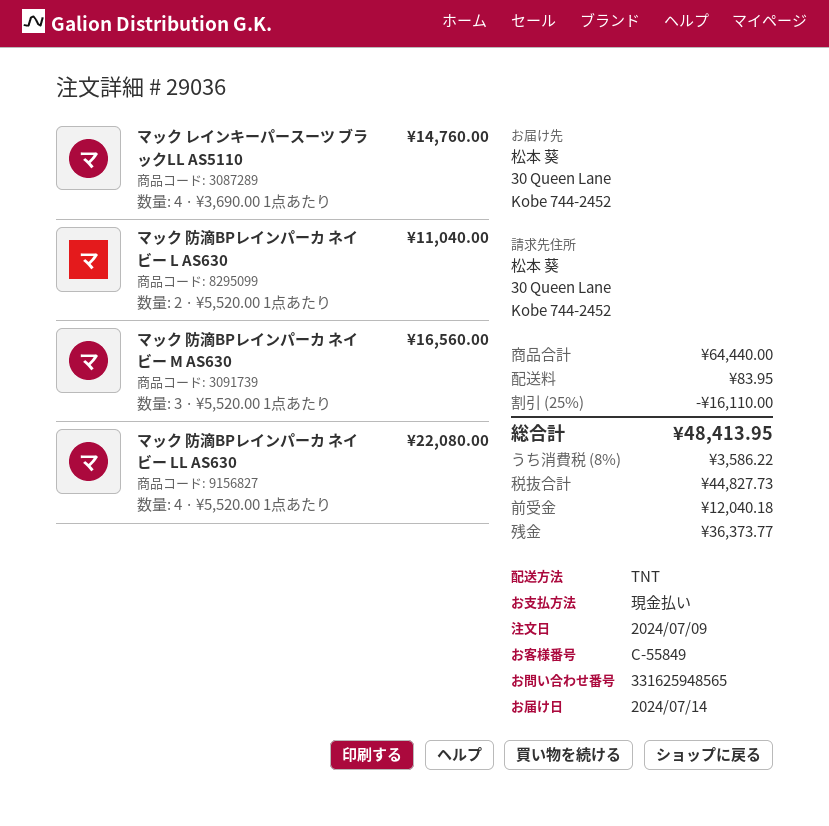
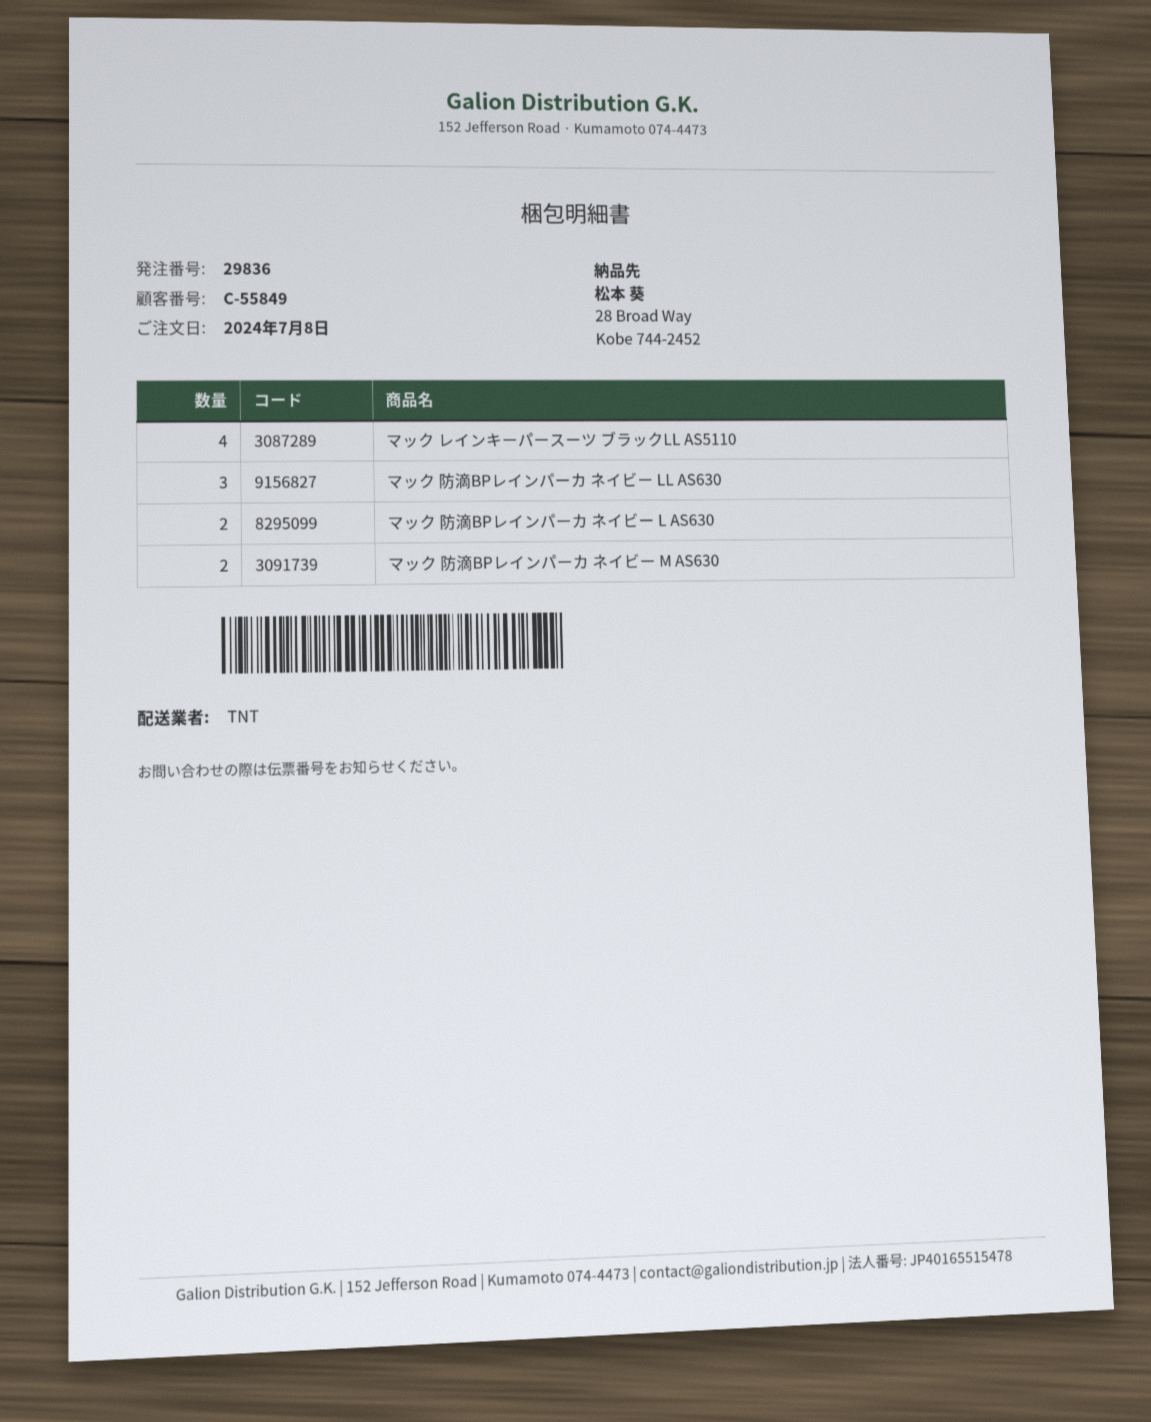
order number: 29036 -> 29836
order date: 2024-07-09 -> 2024-07-08
ship to: 30 Queen Lane, Kobe 744-2452 -> 28 Broad Way, Kobe 744-2452
マック 防滴BPレインパーカ ネイビー M AS630: 3 -> 2
マック 防滴BPレインパーカ ネイビー LL AS630: 4 -> 3

